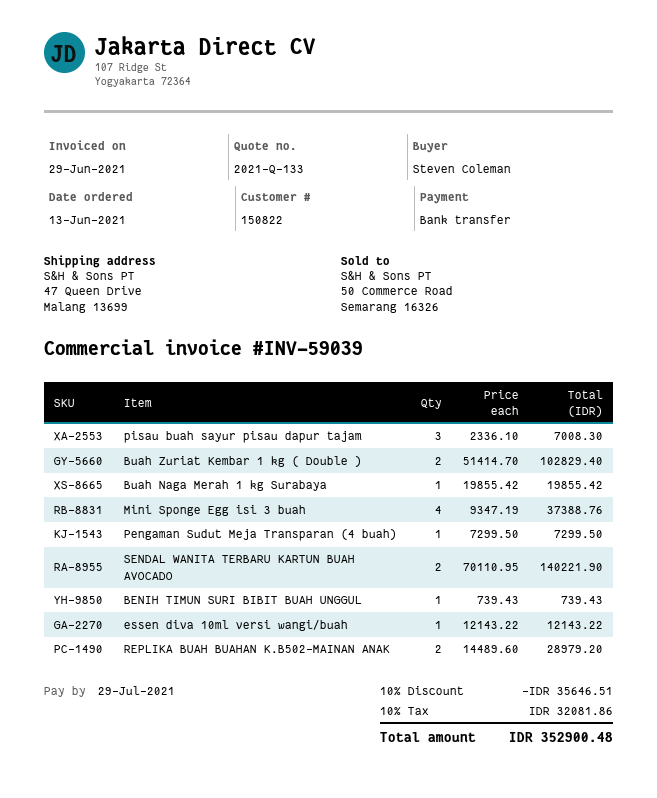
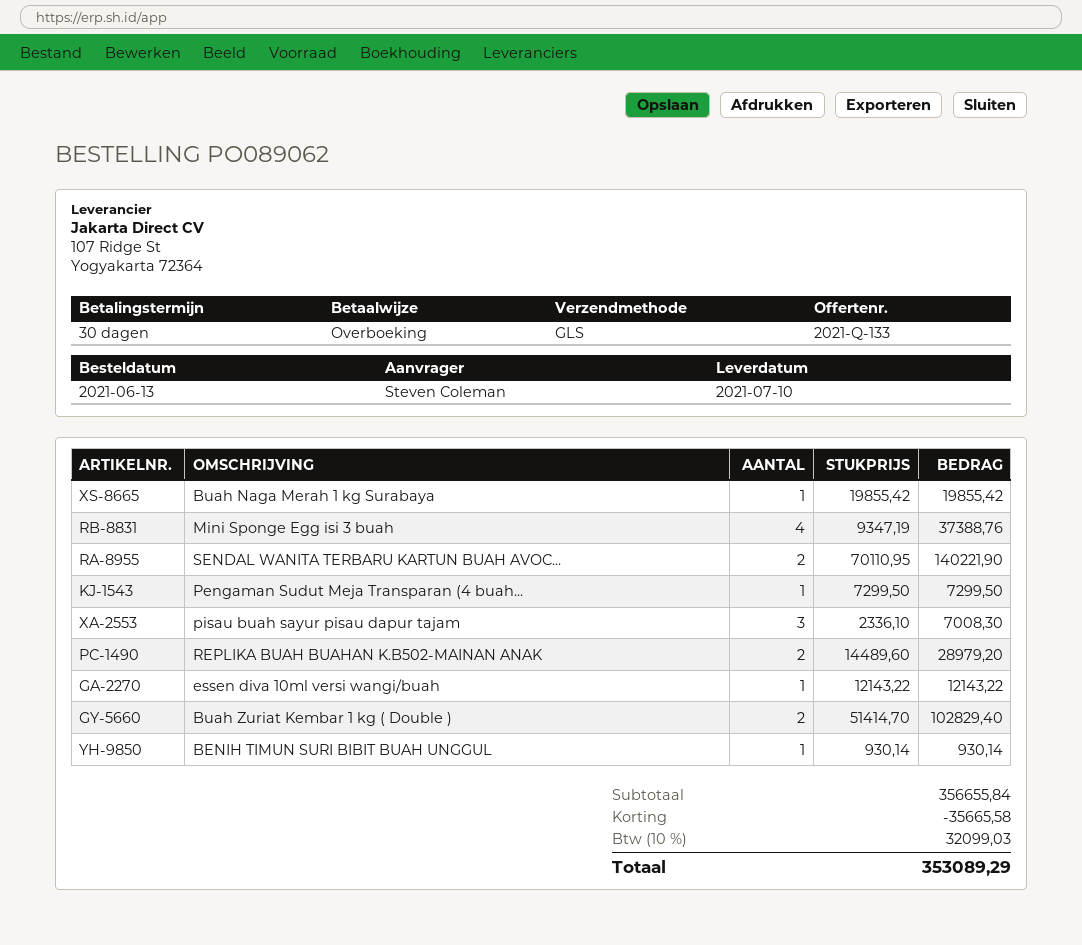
BENIH TIMUN SURI BIBIT BUAH UNGGUL: 1 x 739.43 = 739.43 -> 1 x 930.14 = 930.14
discount: 35646.51 -> 35665.58
tax: 10% = 32081.86 -> 10% = 32099.03
total: 352900.48 -> 353089.29

